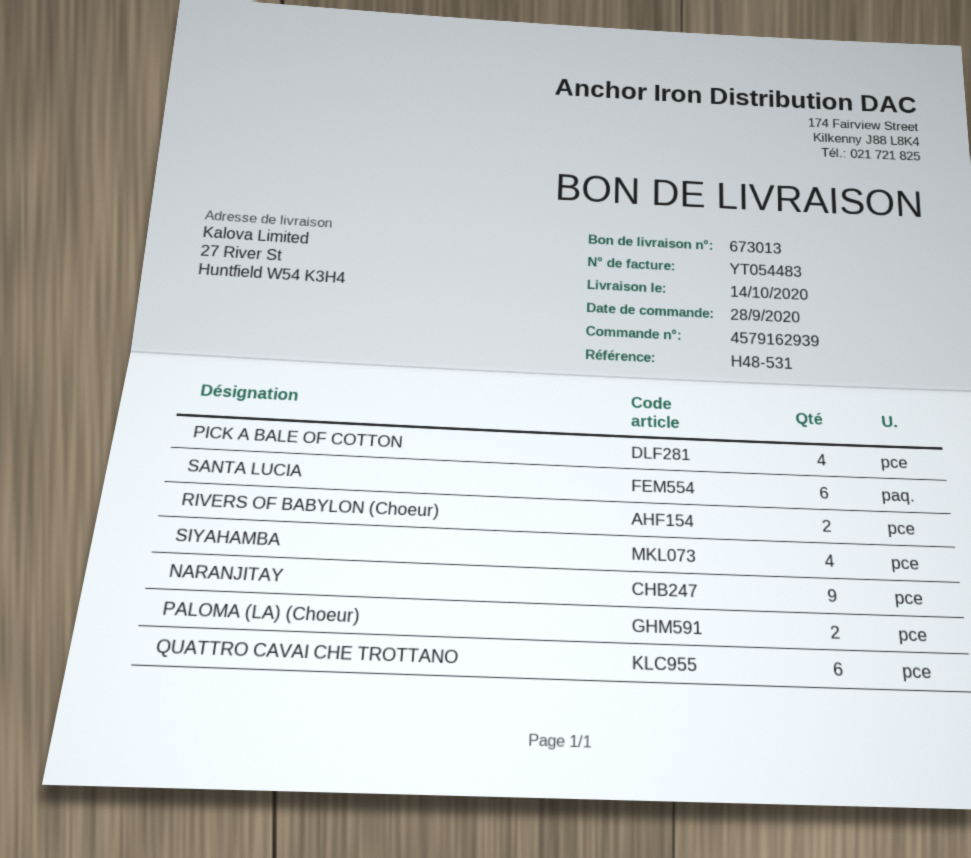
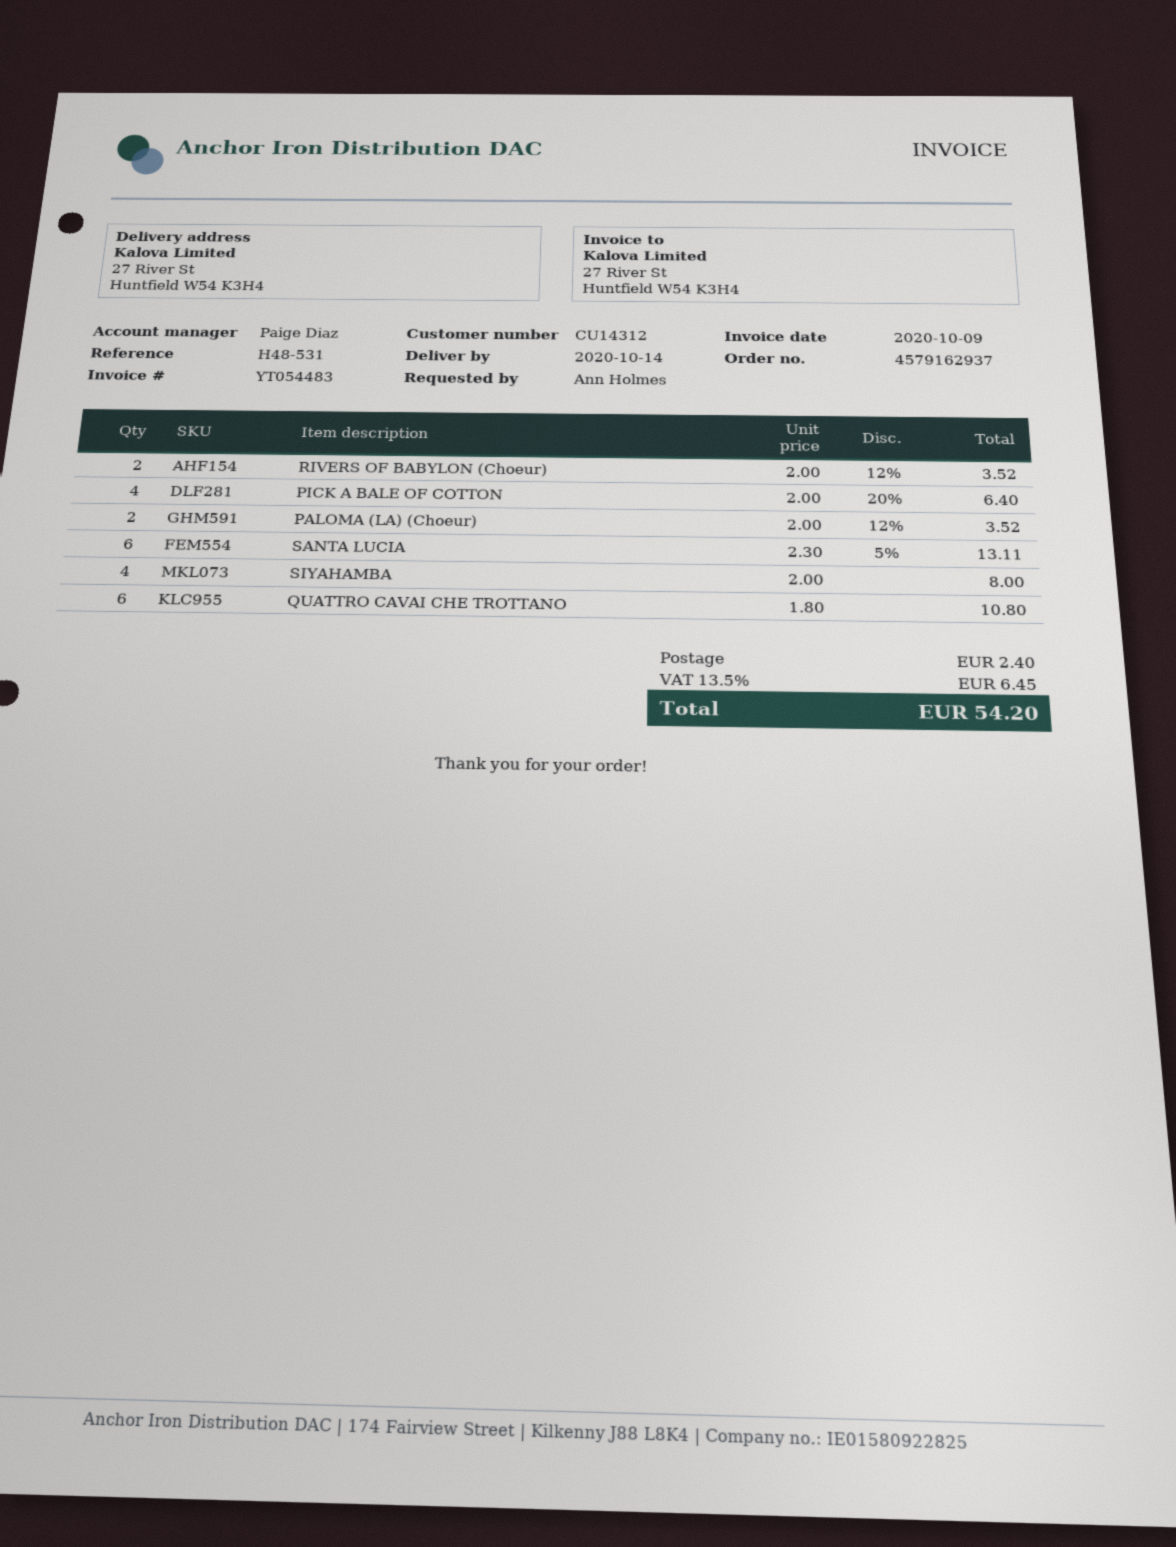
order number: 4579162939 -> 4579162937
NARANJITAY: 9 -> none

